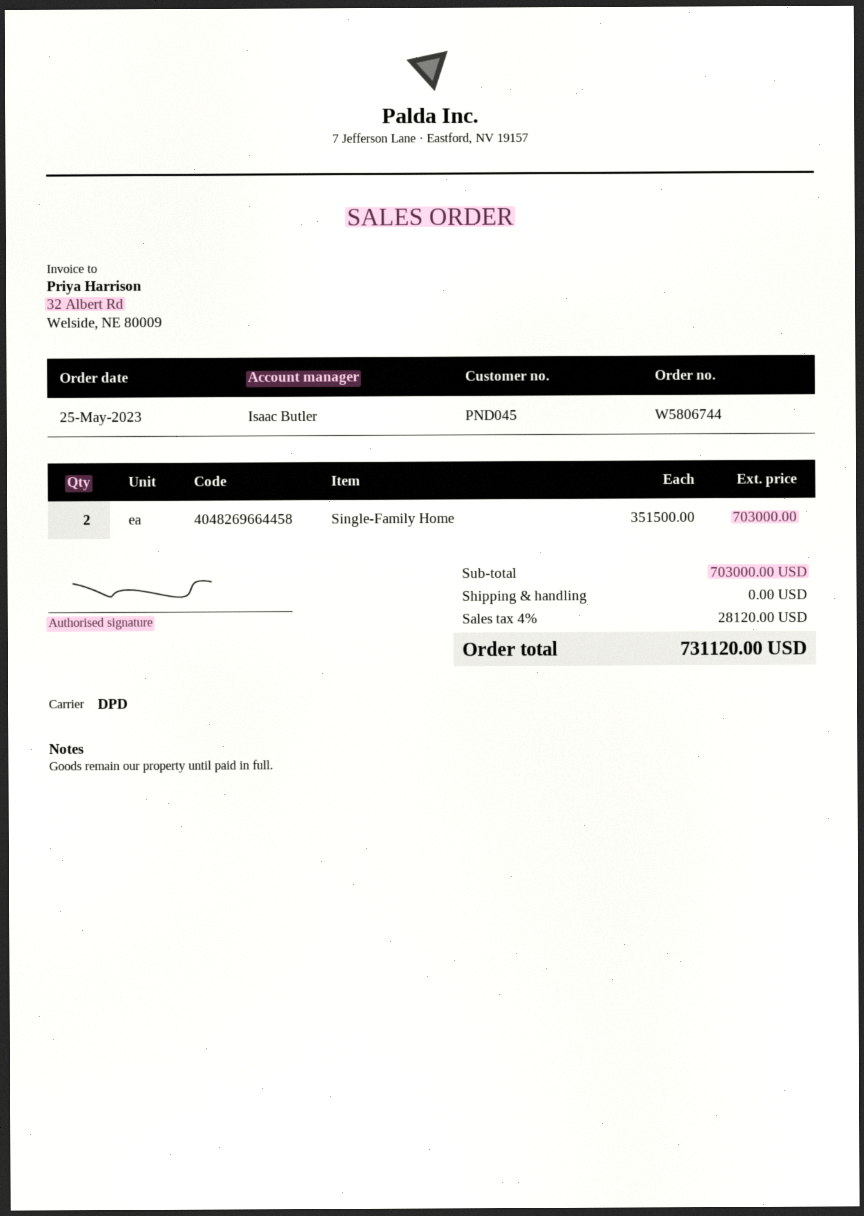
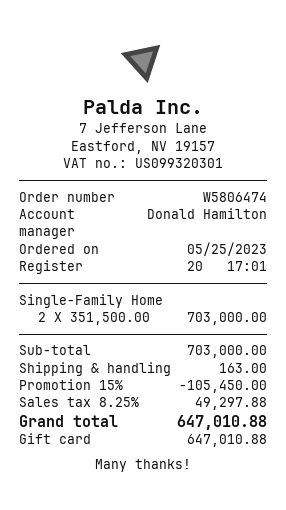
order number: W5806744 -> W5806474
sales rep: Isaac Butler -> Donald Hamilton
discount: none -> 15% = 105450.00
shipping: 0.00 -> 163.00
tax: 4% = 28120.00 -> 8.25% = 49297.88
total: 731120.00 -> 647010.88

